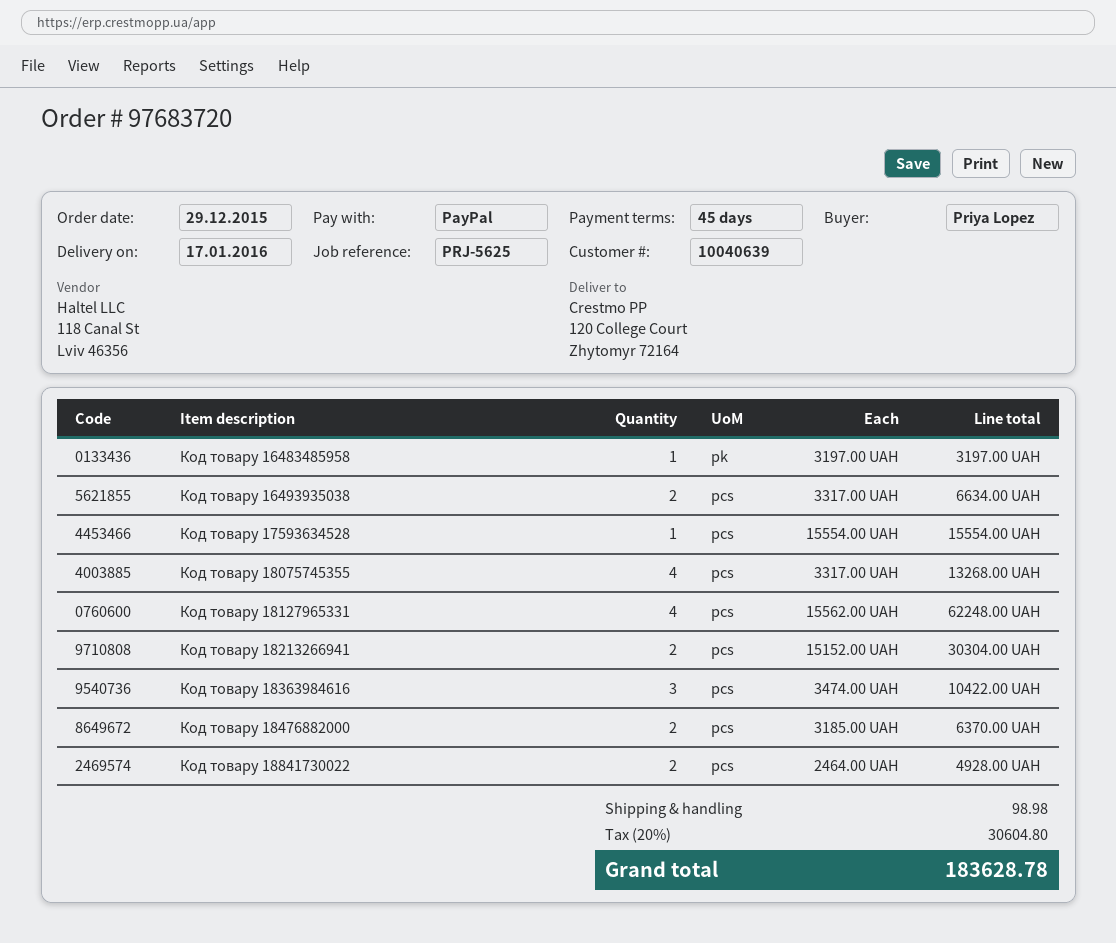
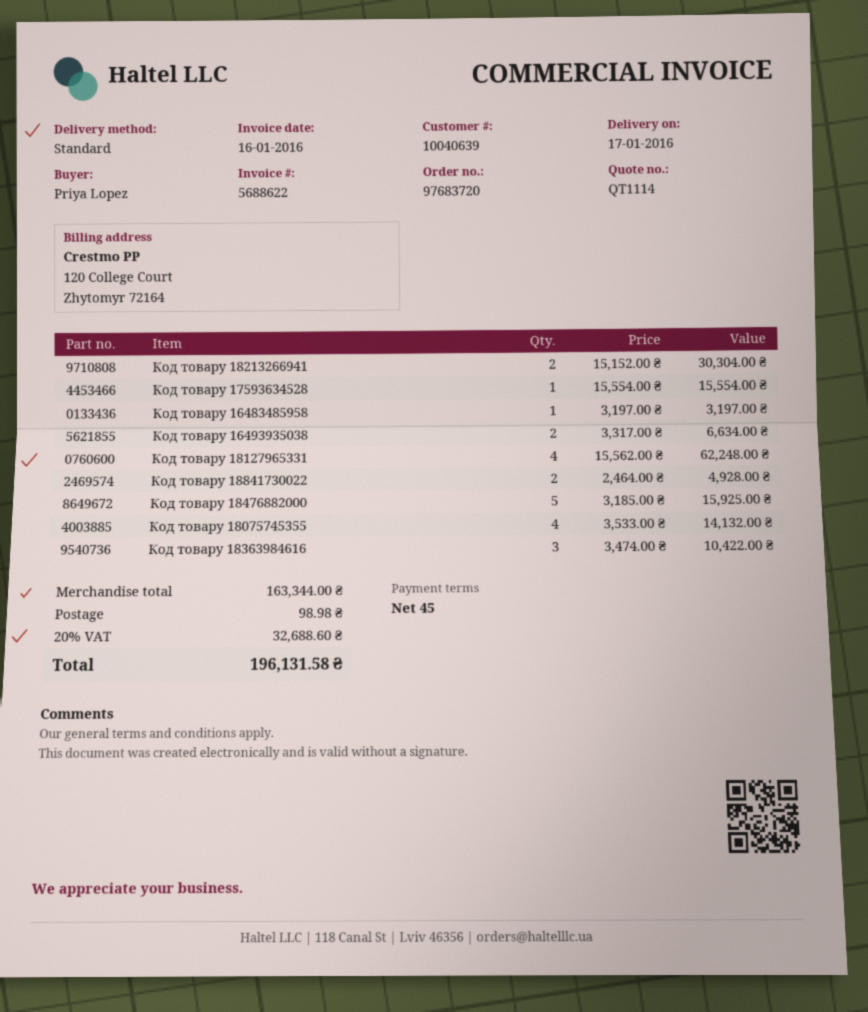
Код товару 18075745355: 4 x 3317.00 = 13268.00 -> 4 x 3533.00 = 14132.00
Код товару 18476882000: 2 x 3185.00 = 6370.00 -> 5 x 3185.00 = 15925.00
tax: 20% = 30604.80 -> 20% = 32688.60
total: 183628.78 -> 196131.58

